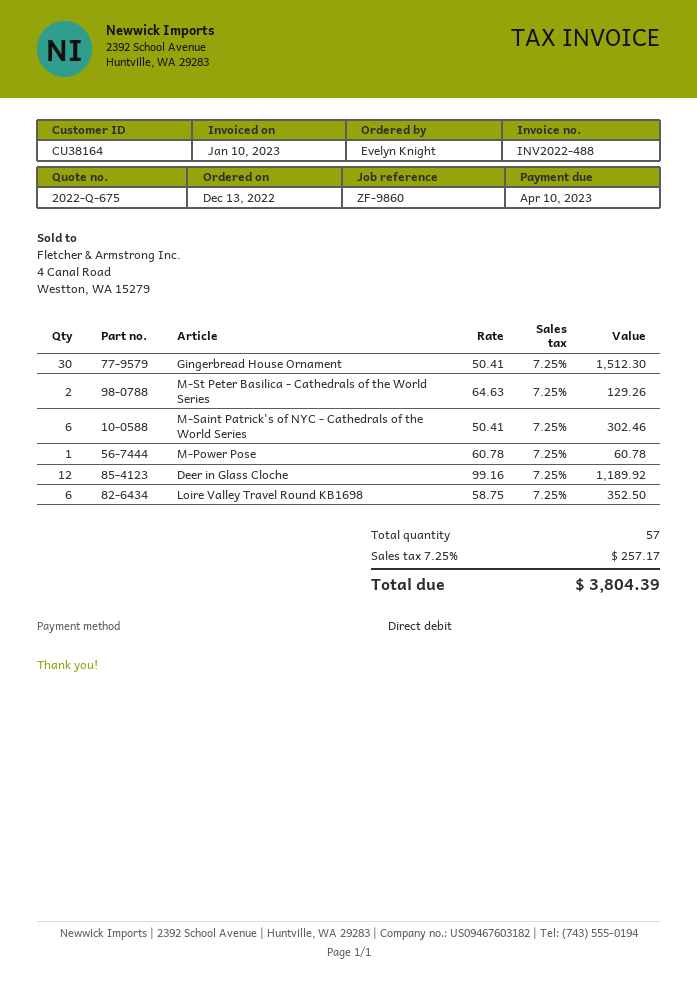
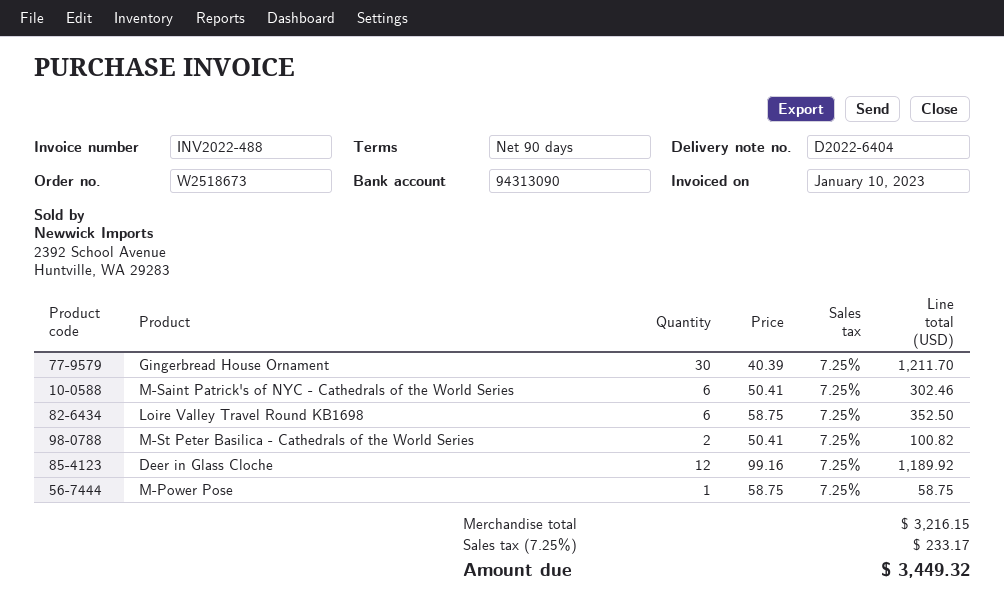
Gingerbread House Ornament: 30 x 50.41 = 1512.30 -> 30 x 40.39 = 1211.70
M-St Peter Basilica - Cathedrals of the World Series: 2 x 64.63 = 129.26 -> 2 x 50.41 = 100.82
M-Power Pose: 1 x 60.78 = 60.78 -> 1 x 58.75 = 58.75
tax: 7.25% = 257.17 -> 7.25% = 233.17
total: 3804.39 -> 3449.32

